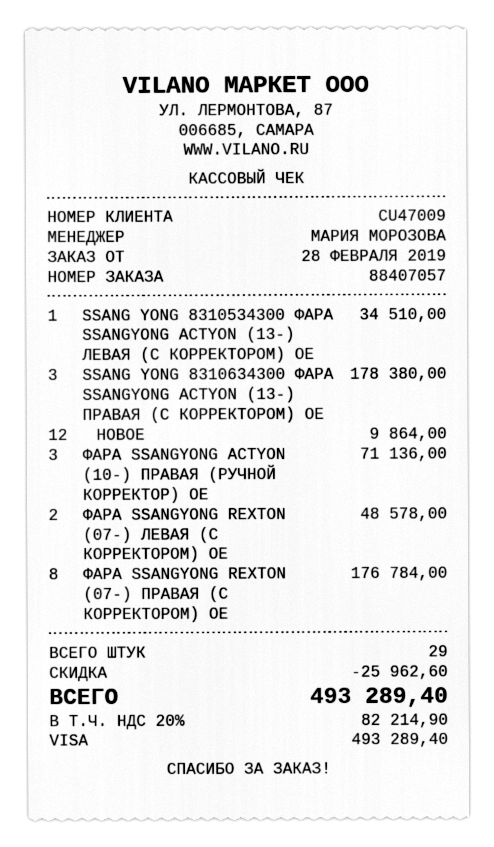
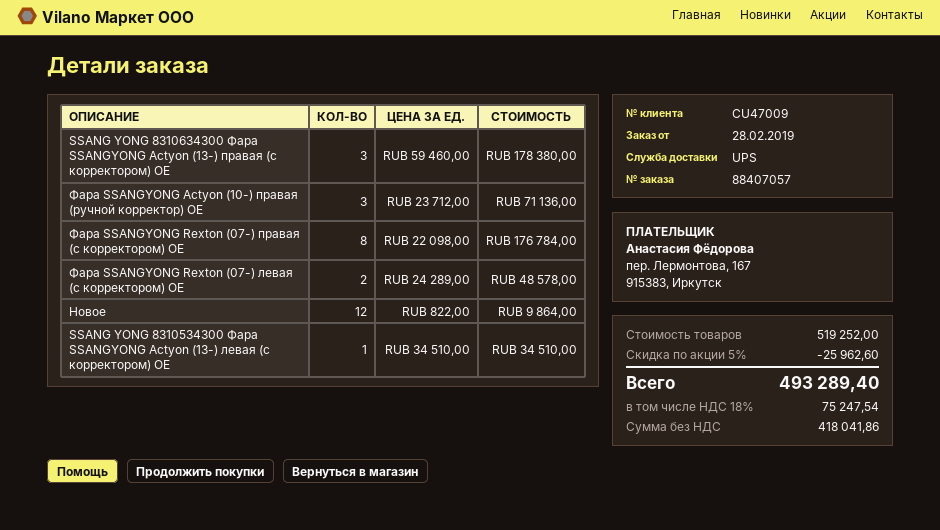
tax: 20% = 82214.90 -> 18% = 75247.54

